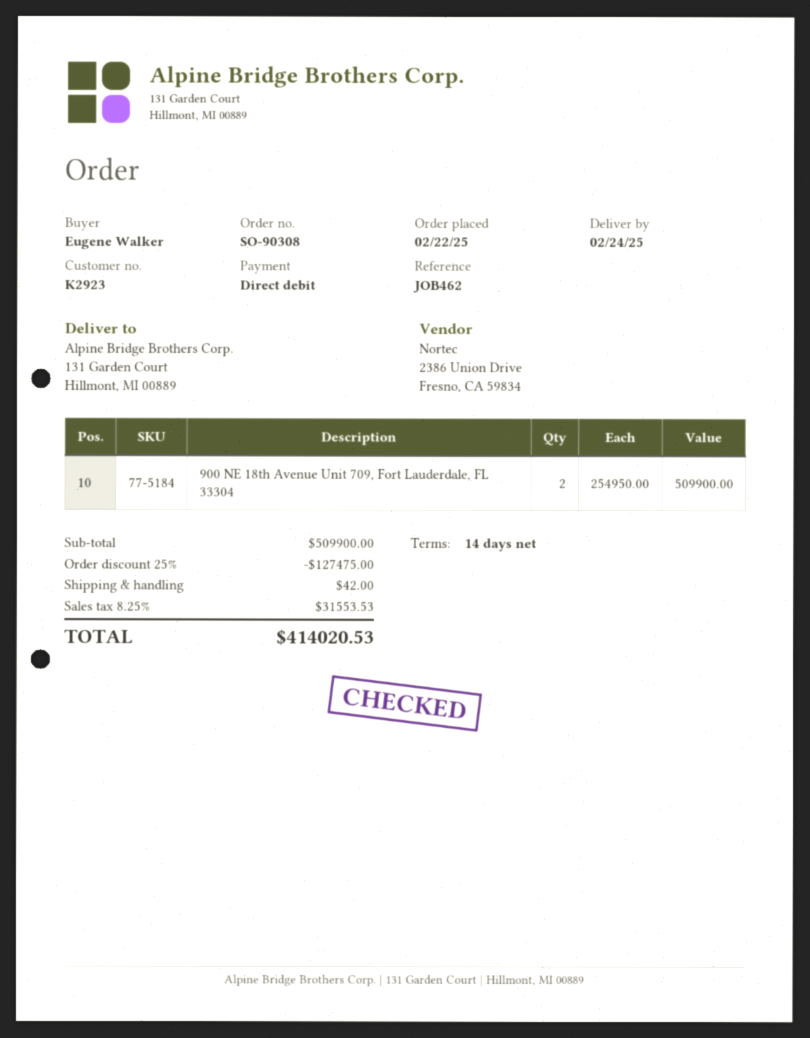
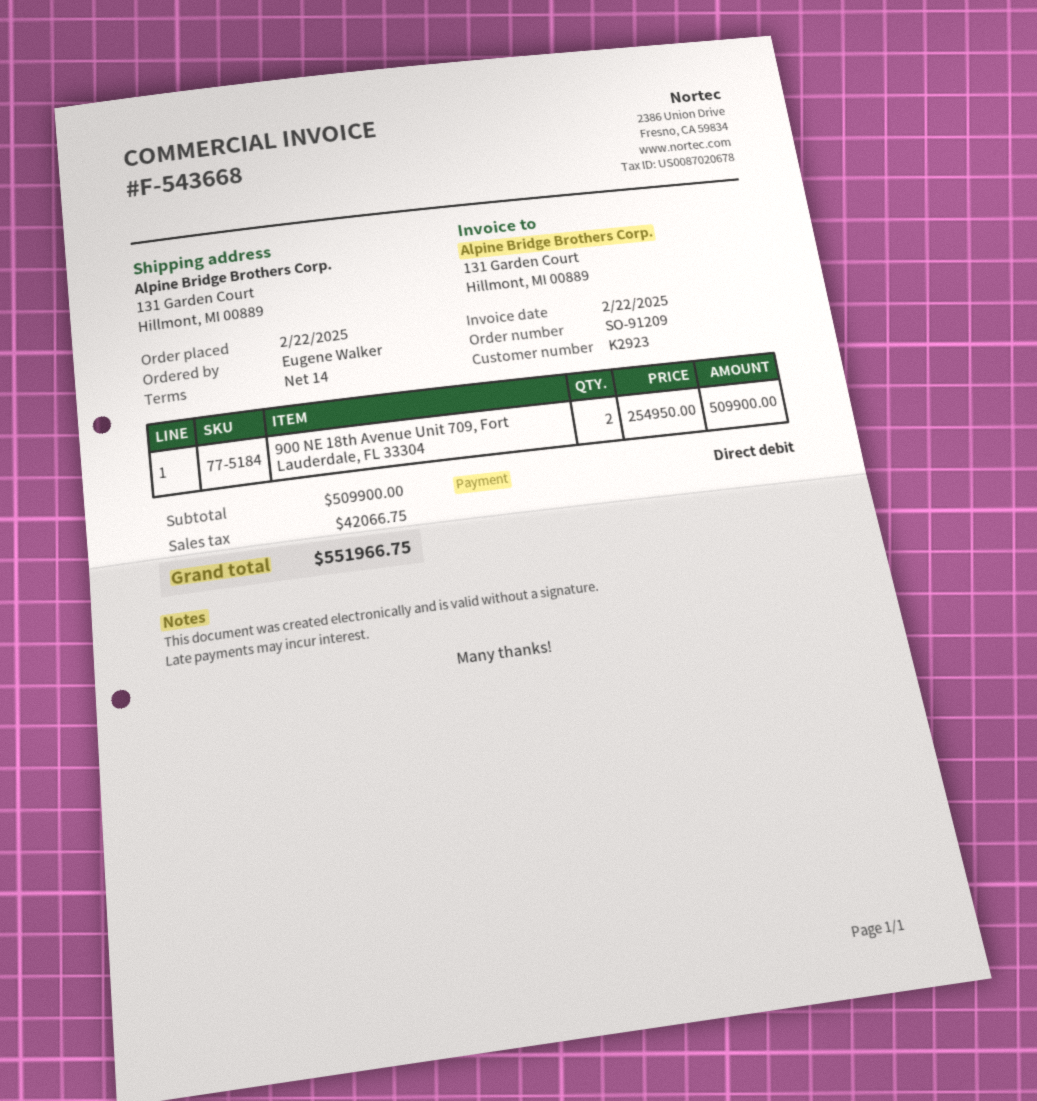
order number: SO-90308 -> SO-91209
discount: 25% = 127475.00 -> none
shipping: 42.00 -> none
tax: 31553.53 -> 42066.75
total: 414020.53 -> 551966.75

